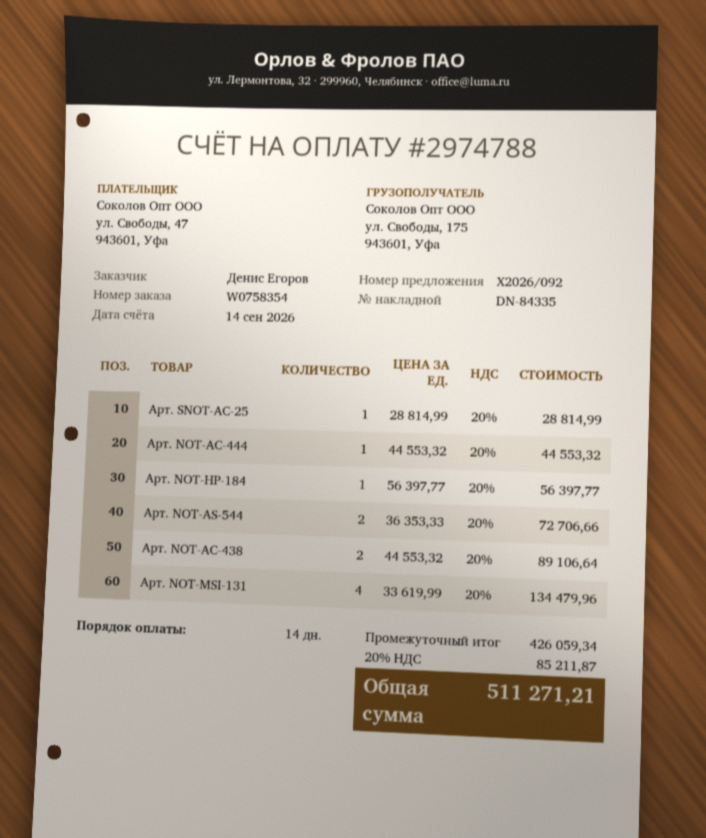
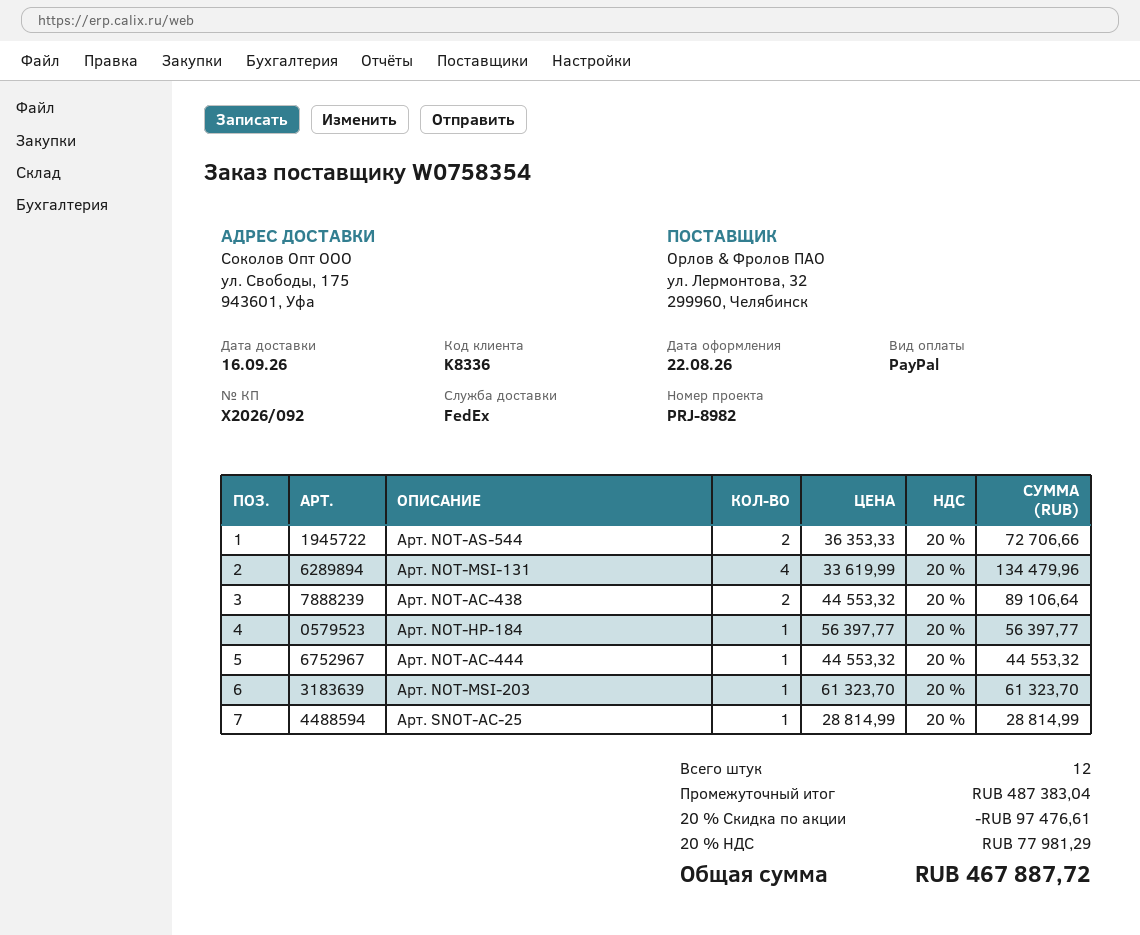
Арт. NOT-MSI-203: none -> 1 x 61323.70 = 61323.70
subtotal: 426059.34 -> 487383.04
discount: none -> 20% = 97476.61
tax: 20% = 85211.87 -> 20% = 77981.29
total: 511271.21 -> 467887.72

